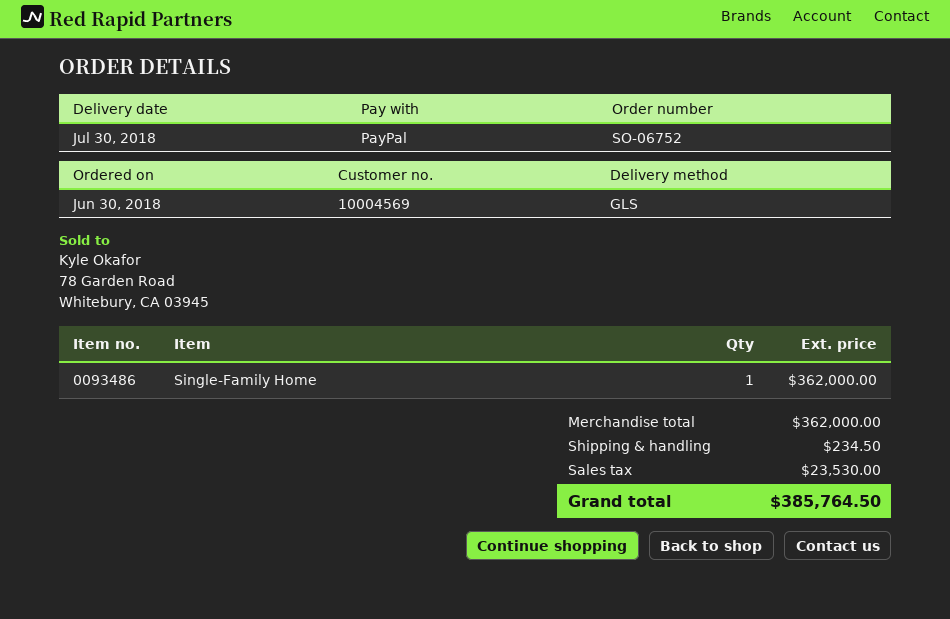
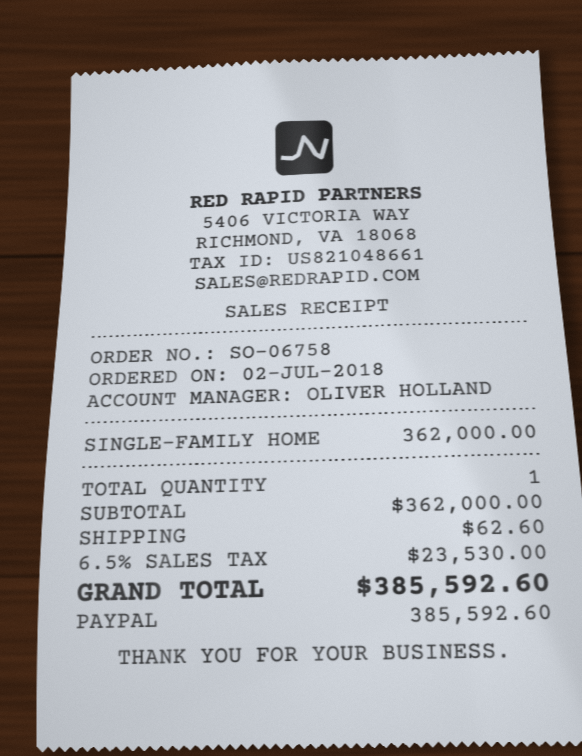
order number: SO-06752 -> SO-06758
order date: 2018-06-30 -> 2018-07-02
shipping: 234.50 -> 62.60
total: 385764.50 -> 385592.60

